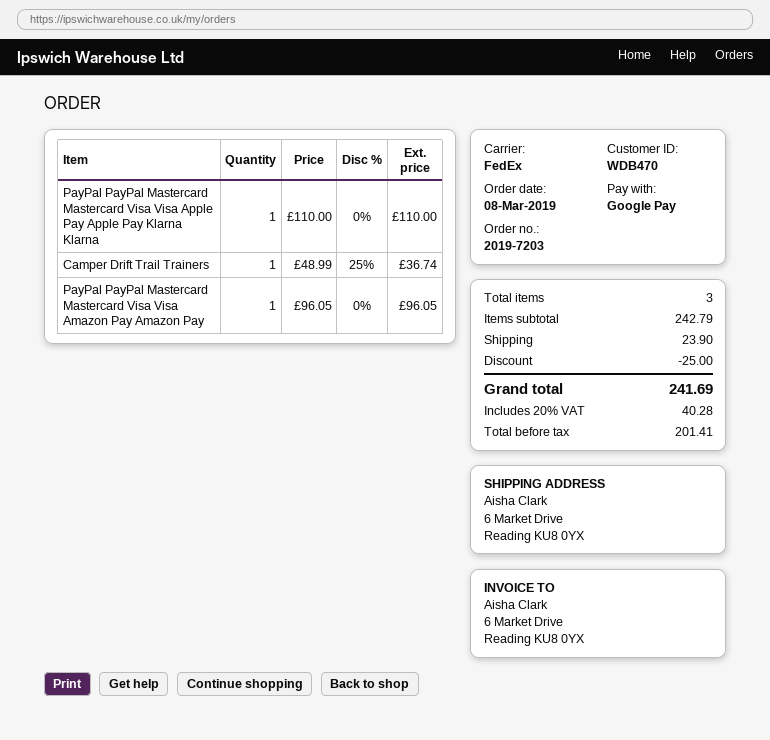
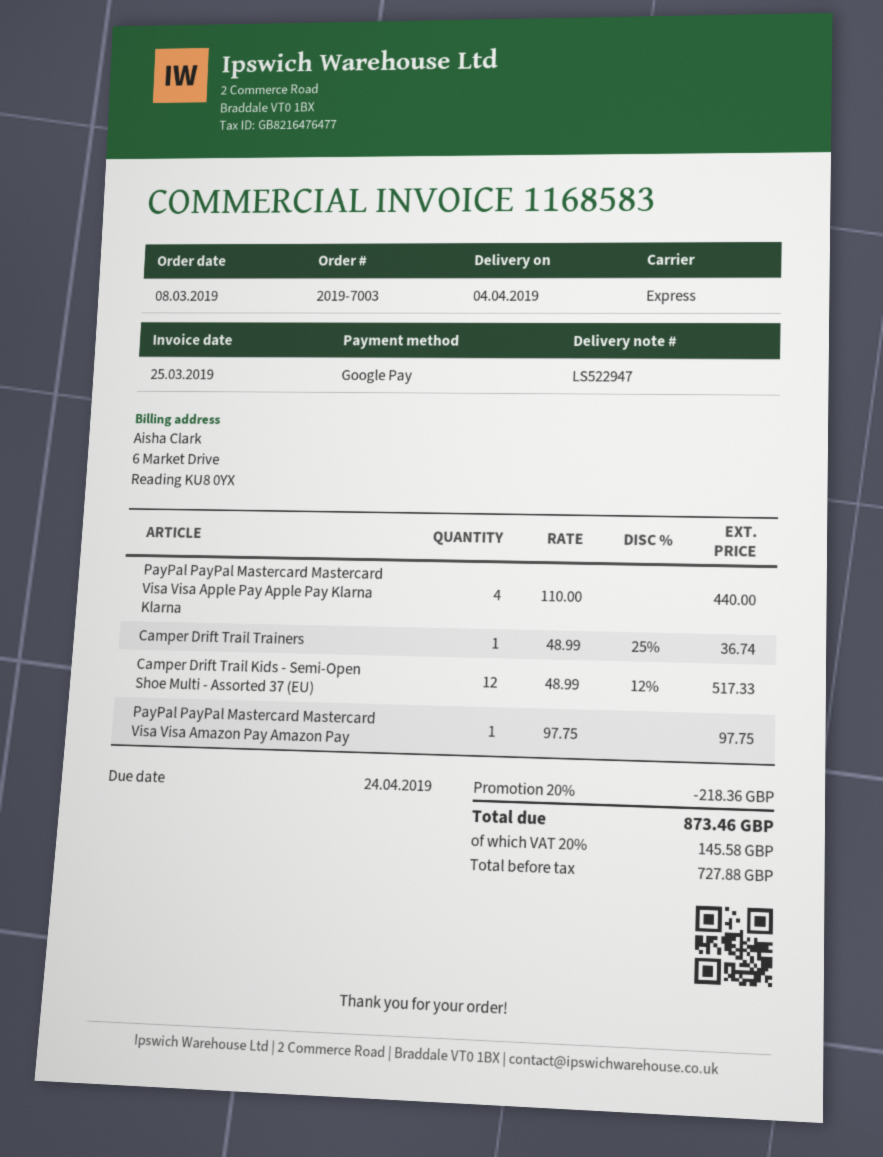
order number: 2019-7203 -> 2019-7003
shipping method: FedEx -> express
PayPal PayPal Mastercard Mastercard Visa Visa Apple Pay Apple Pay Klarna Klarna: 1 x 110.00 = 110.00 -> 4 x 110.00 = 440.00
PayPal PayPal Mastercard Mastercard Visa Visa Amazon Pay Amazon Pay: 1 x 96.05 = 96.05 -> 1 x 97.75 = 97.75
Camper Drift Trail Kids - Semi-Open Shoe Multi - Assorted 37 (EU): none -> 12 x 48.99 - 12% = 517.33
discount: 25.00 -> 218.36
shipping: 23.90 -> none
net: 201.41 -> 727.88
tax: 20% = 40.28 -> 20% = 145.58
total: 241.69 -> 873.46

